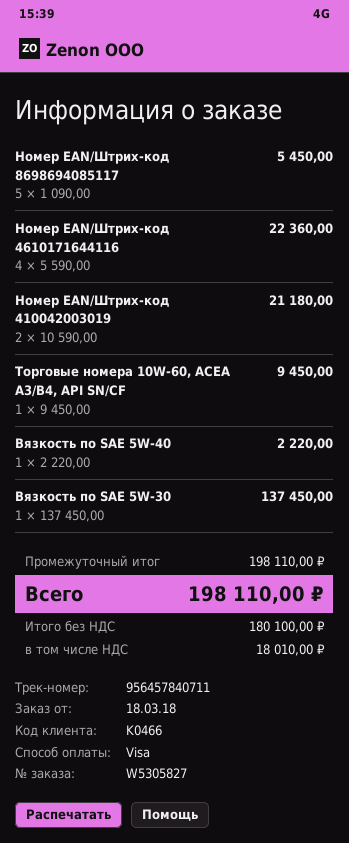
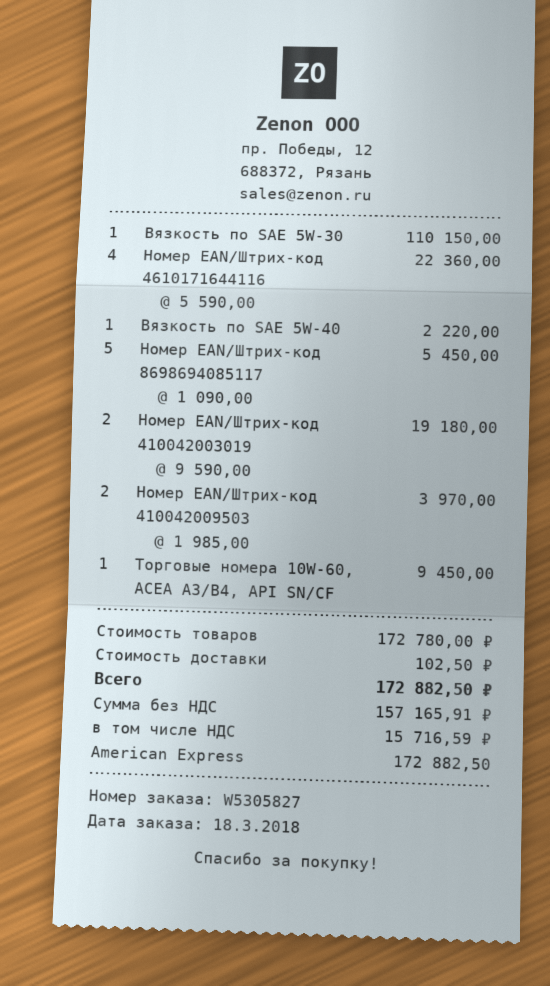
payment method: Visa -> American Express
Номер EAN/Штрих-код 410042003019: 2 x 10590.00 = 21180.00 -> 2 x 9590.00 = 19180.00
Вязкость по SAE 5W-30: 1 x 137450.00 = 137450.00 -> 1 x 110150.00 = 110150.00
Номер EAN/Штрих-код 410042009503: none -> 2 x 1985.00 = 3970.00
subtotal: 198110.00 -> 172780.00
shipping: none -> 102.50
net: 180100.00 -> 157165.91
tax: 18010.00 -> 15716.59
total: 198110.00 -> 172882.50

